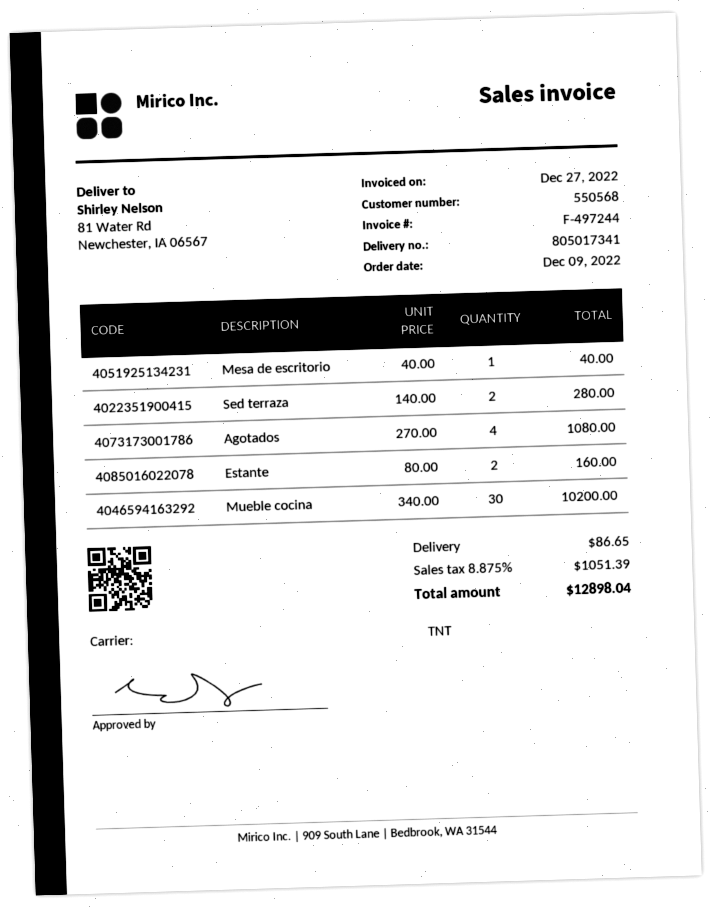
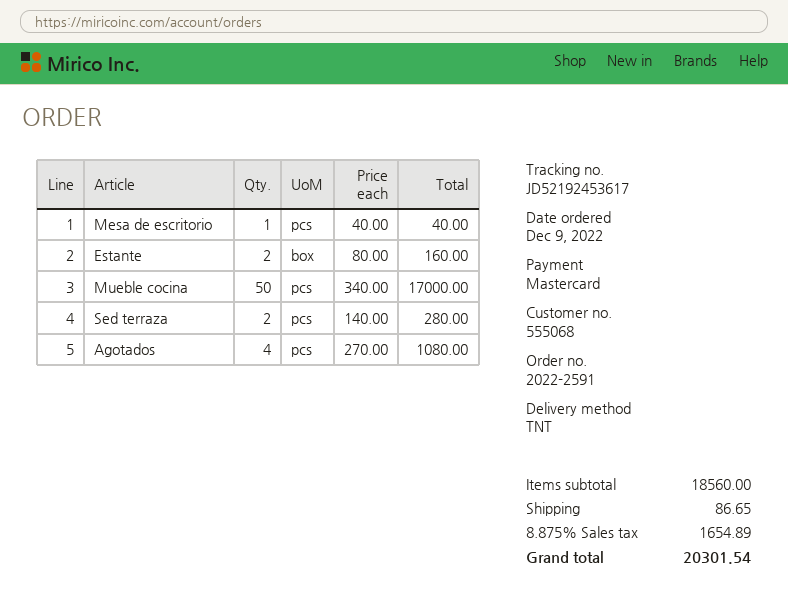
customer number: 550568 -> 555068
Mueble cocina: 30 x 340.00 = 10200.00 -> 50 x 340.00 = 17000.00
tax: 8.875% = 1051.39 -> 8.875% = 1654.89
total: 12898.04 -> 20301.54

